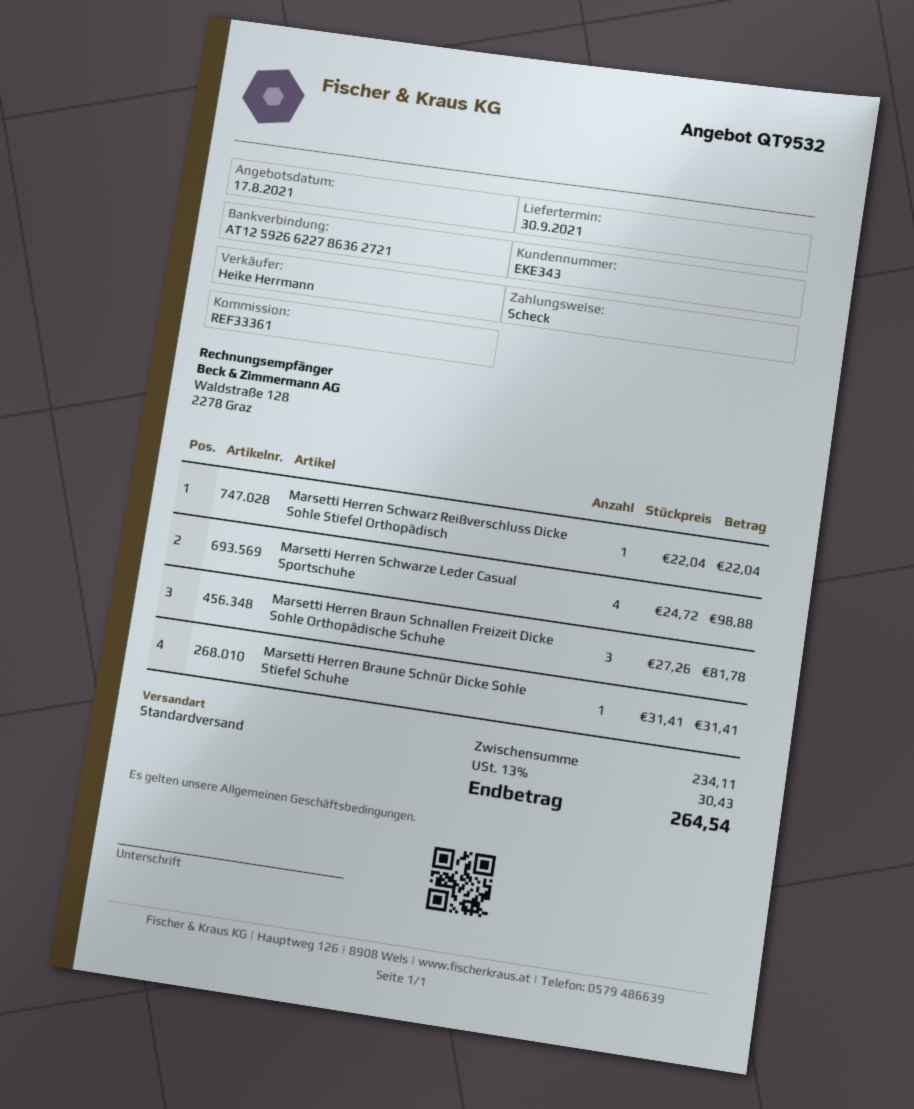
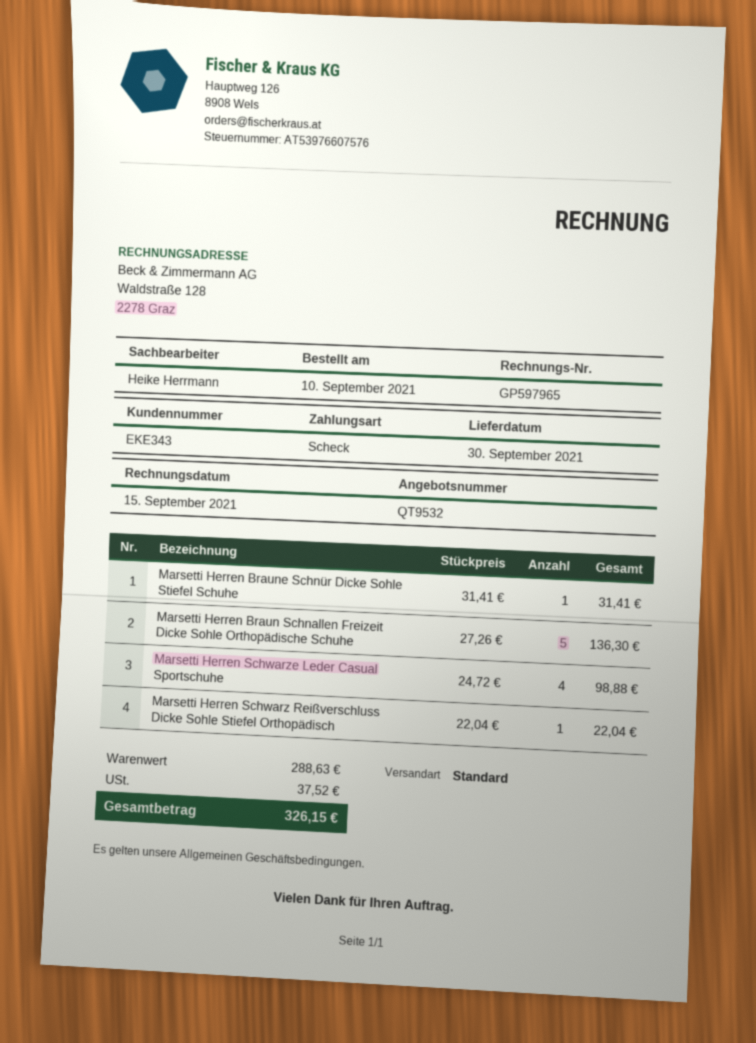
Marsetti Herren Braun Schnallen Freizeit Dicke Sohle Orthopädische Schuhe: 3 x 27.26 = 81.78 -> 5 x 27.26 = 136.30
subtotal: 234.11 -> 288.63
tax: 30.43 -> 37.52
total: 264.54 -> 326.15

